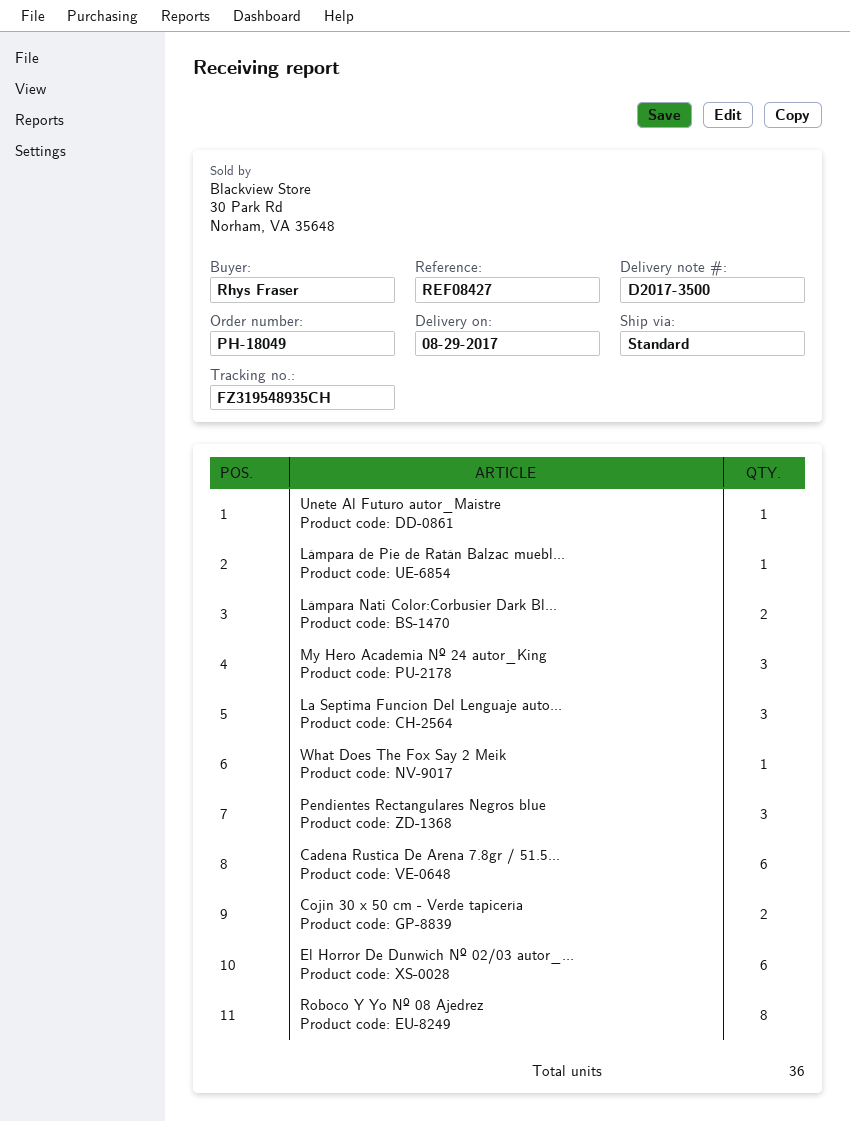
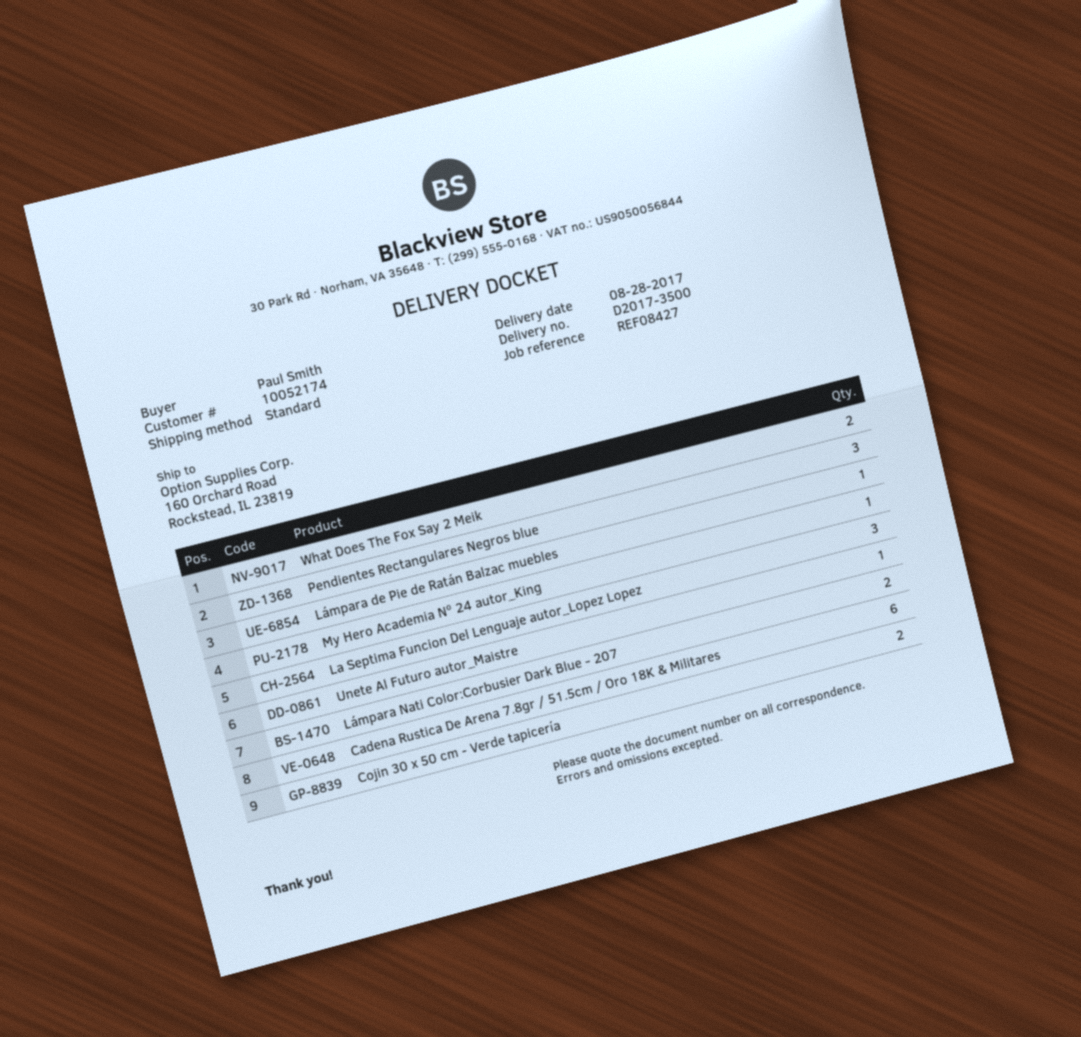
delivery date: 2017-08-29 -> 2017-08-28
ordered by: Rhys Fraser -> Paul Smith
My Hero Academia Nº 24 autor_King: 3 -> 1
What Does The Fox Say 2 Meik: 1 -> 2
El Horror De Dunwich Nº 02/03 autor_...: 6 -> none
Roboco Y Yo Nº 08 Ajedrez: 8 -> none

